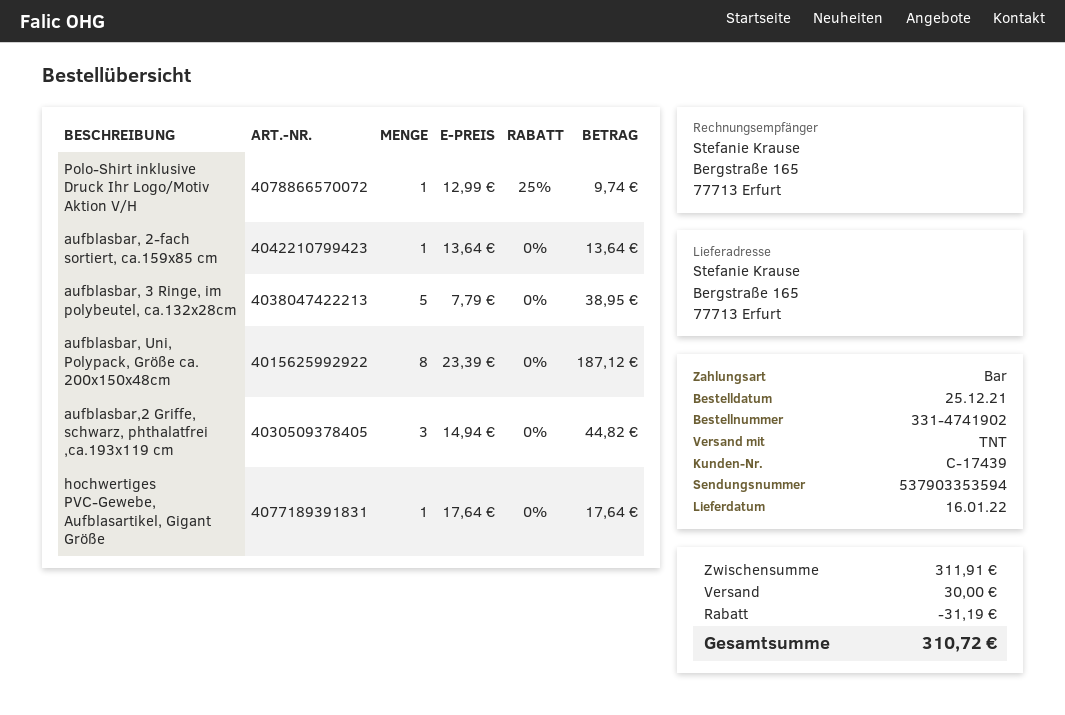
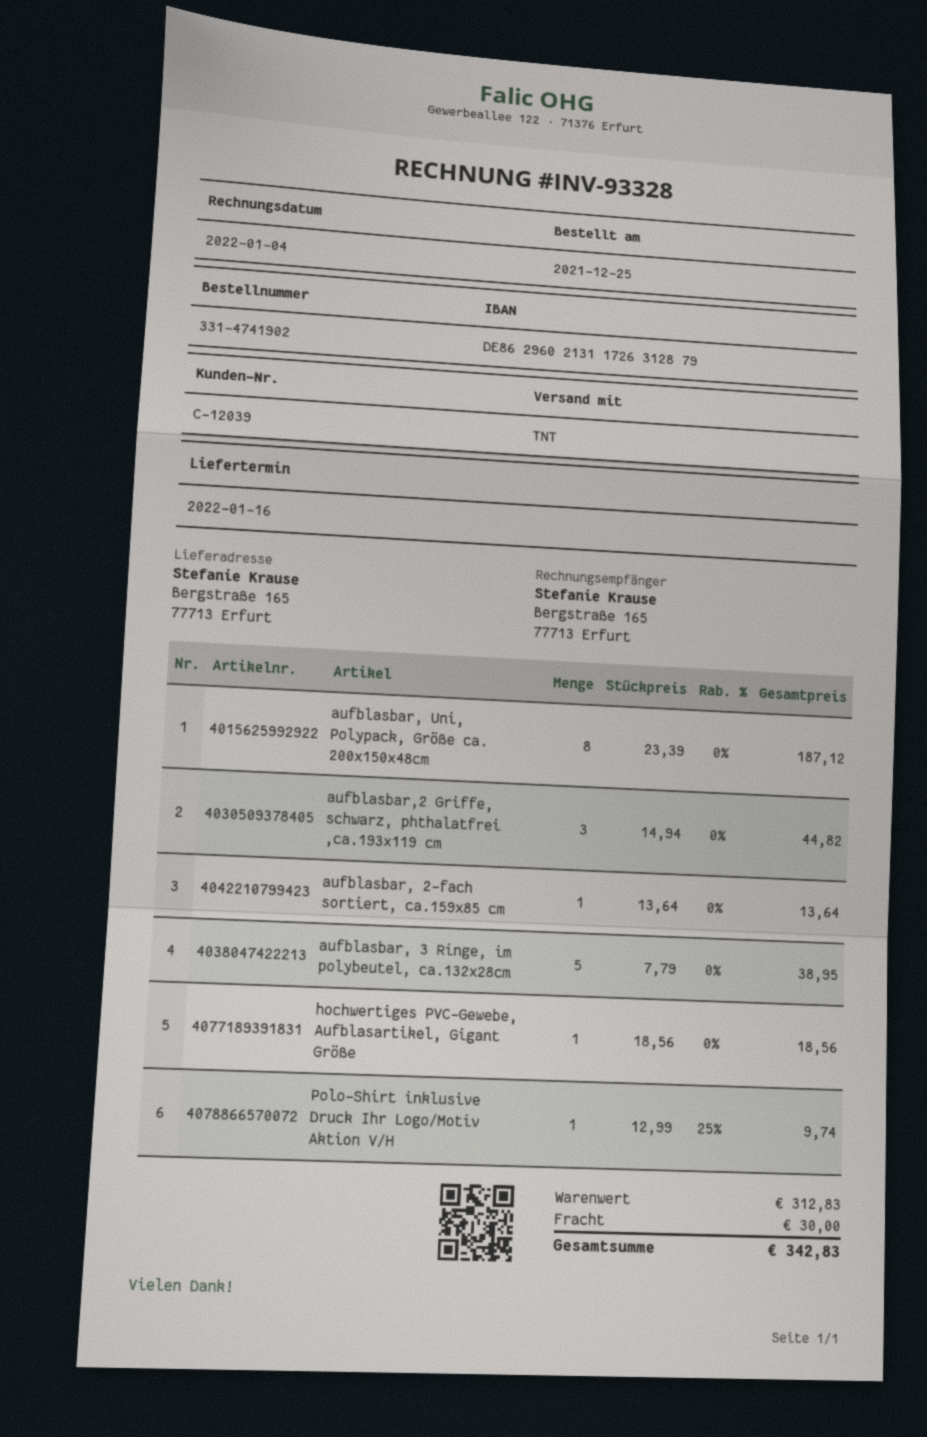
customer number: C-17439 -> C-12039
hochwertiges PVC-Gewebe, Aufblasartikel, Gigant Größe: 1 x 17.64 = 17.64 -> 1 x 18.56 = 18.56
subtotal: 311.91 -> 312.83
discount: 31.19 -> none
total: 310.72 -> 342.83

